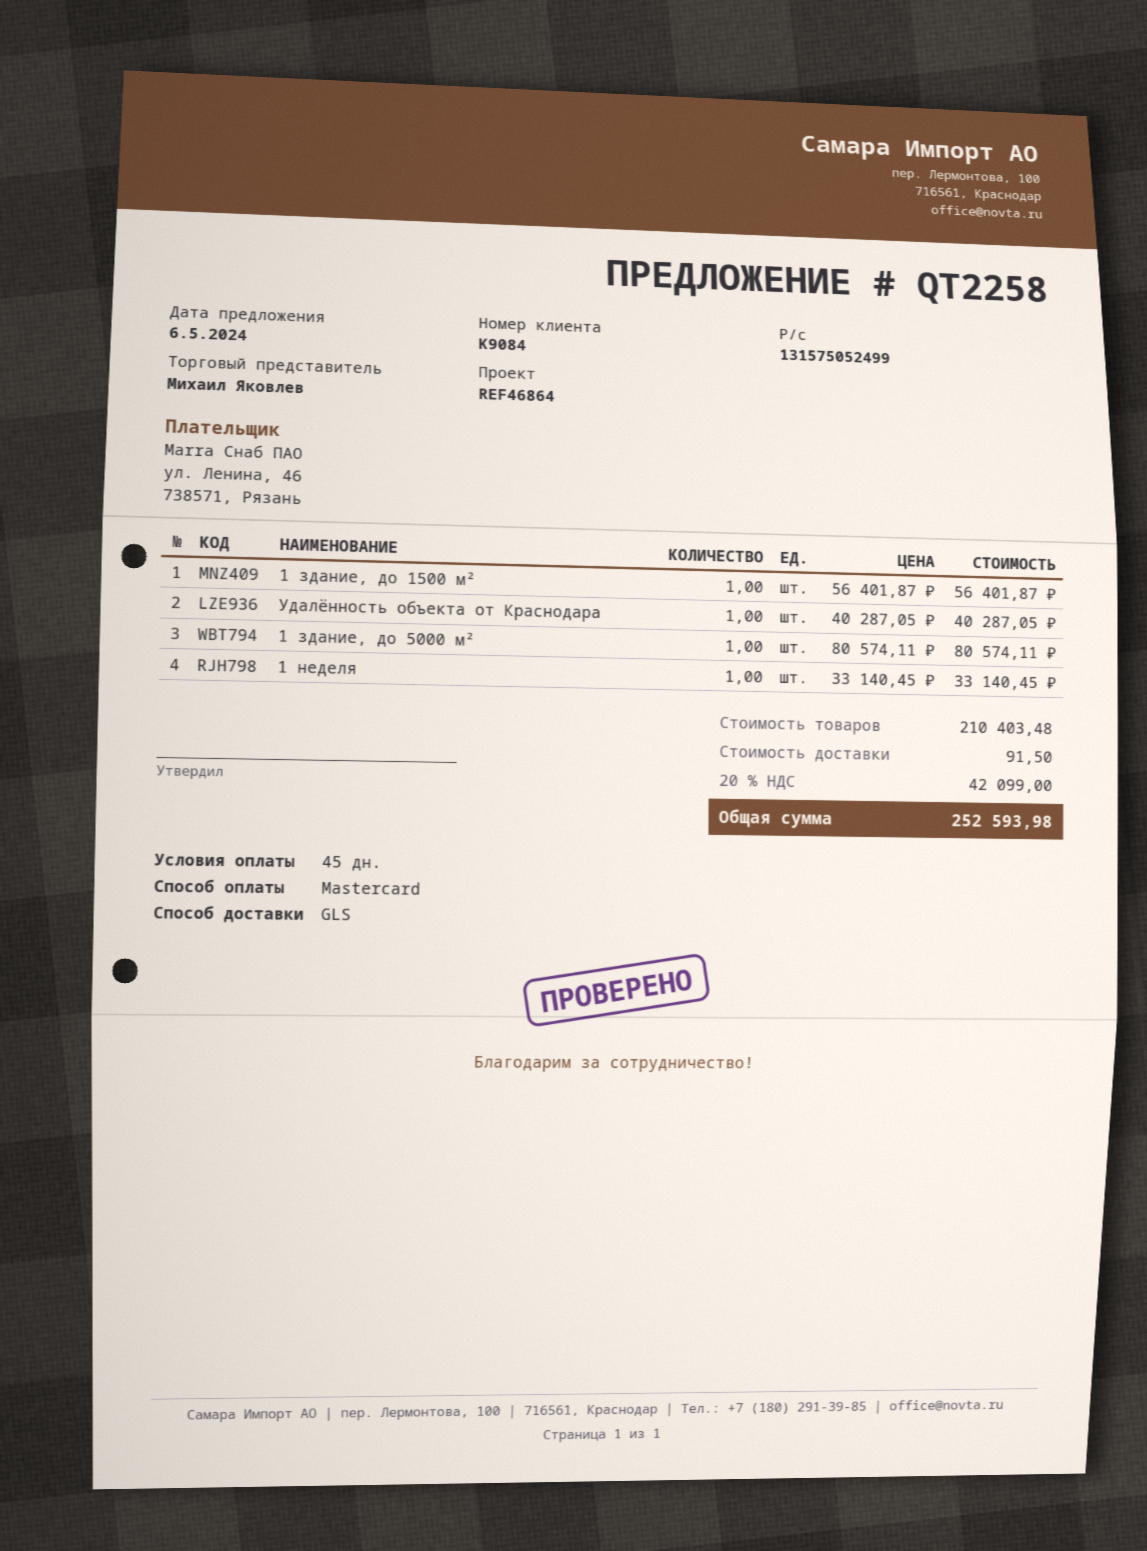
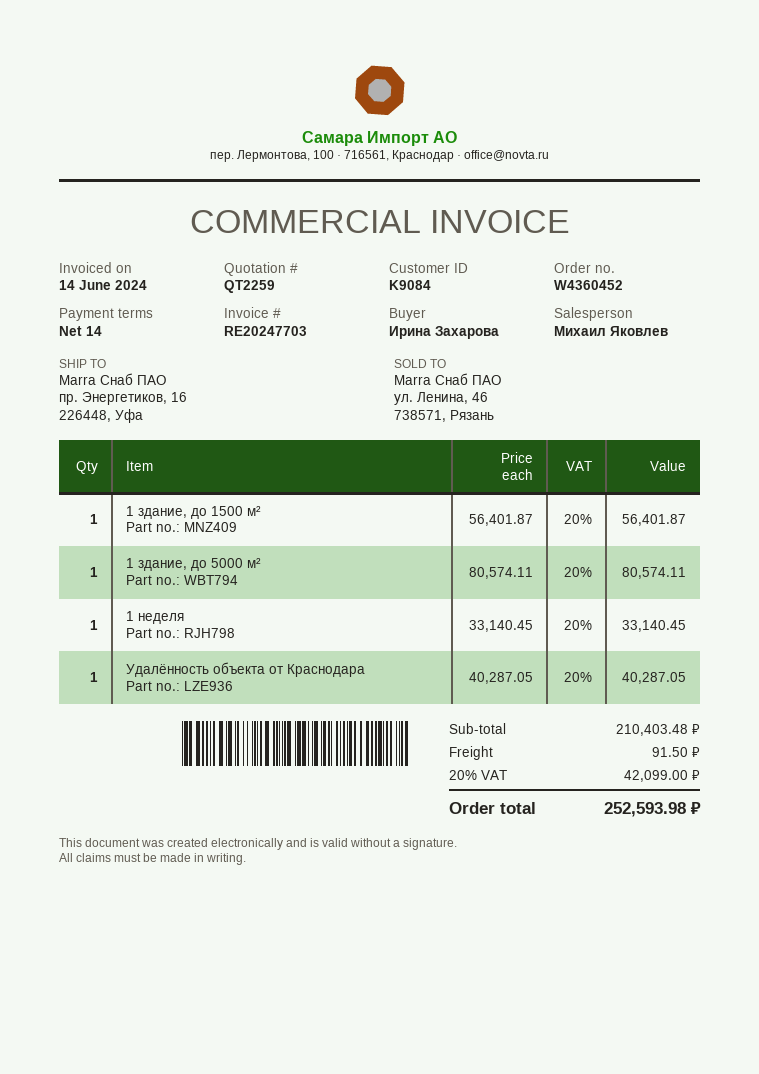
quote number: QT2258 -> QT2259
payment terms: 45 days -> 14 days

